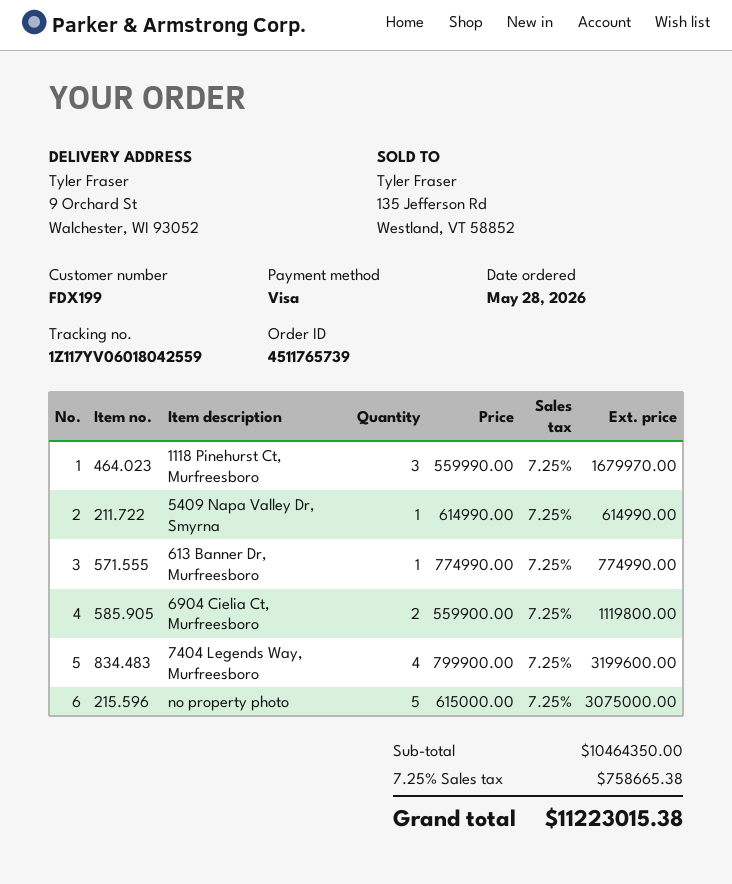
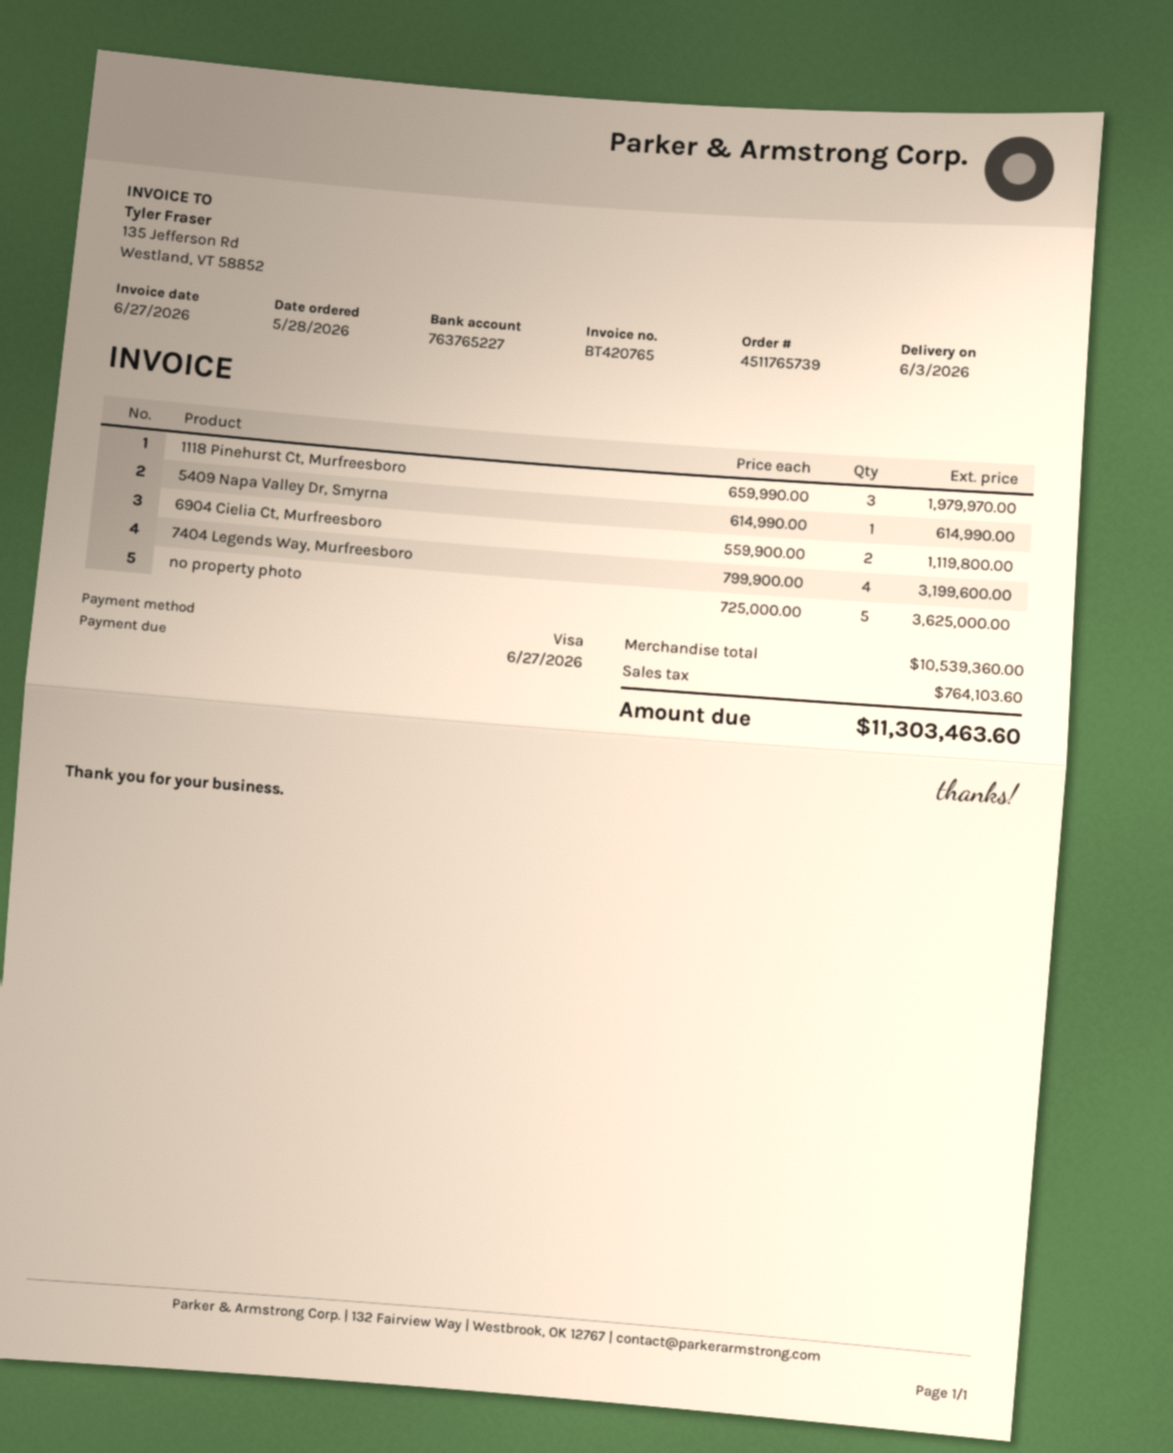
1118 Pinehurst Ct, Murfreesboro: 3 x 559990.00 = 1679970.00 -> 3 x 659990.00 = 1979970.00
613 Banner Dr, Murfreesboro: 1 x 774990.00 = 774990.00 -> none
no property photo: 5 x 615000.00 = 3075000.00 -> 5 x 725000.00 = 3625000.00
subtotal: 10464350.00 -> 10539360.00
tax: 758665.38 -> 764103.60
total: 11223015.38 -> 11303463.60

